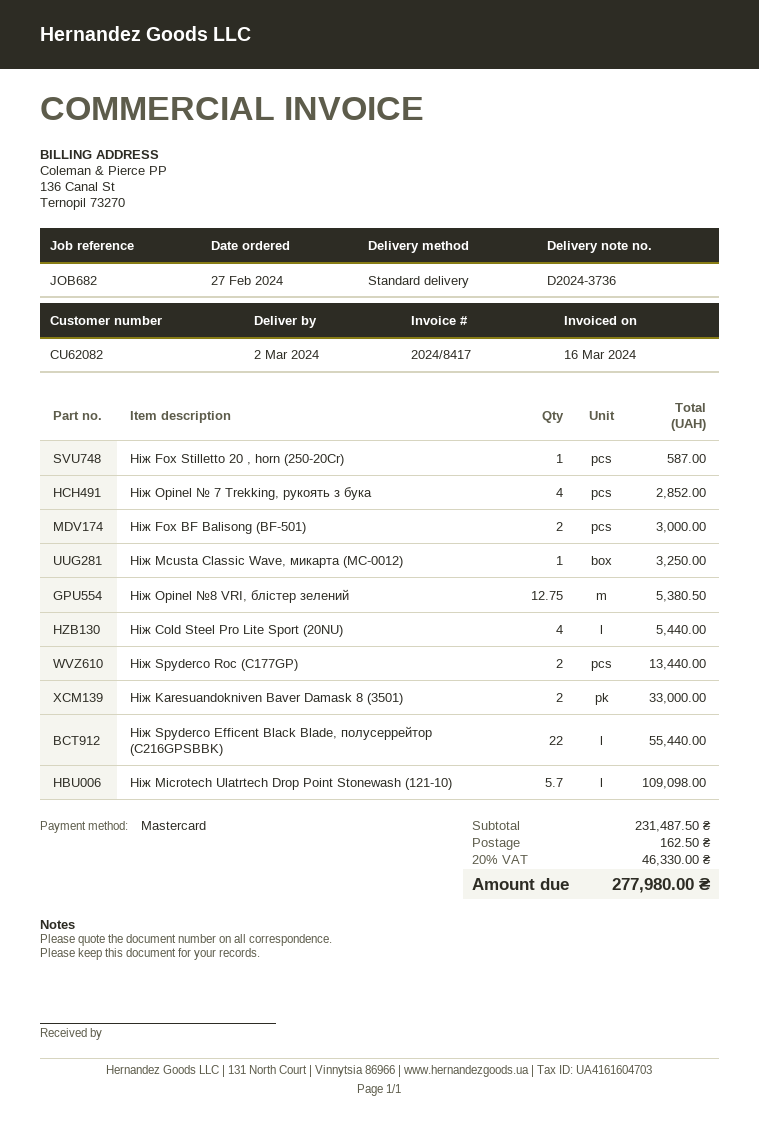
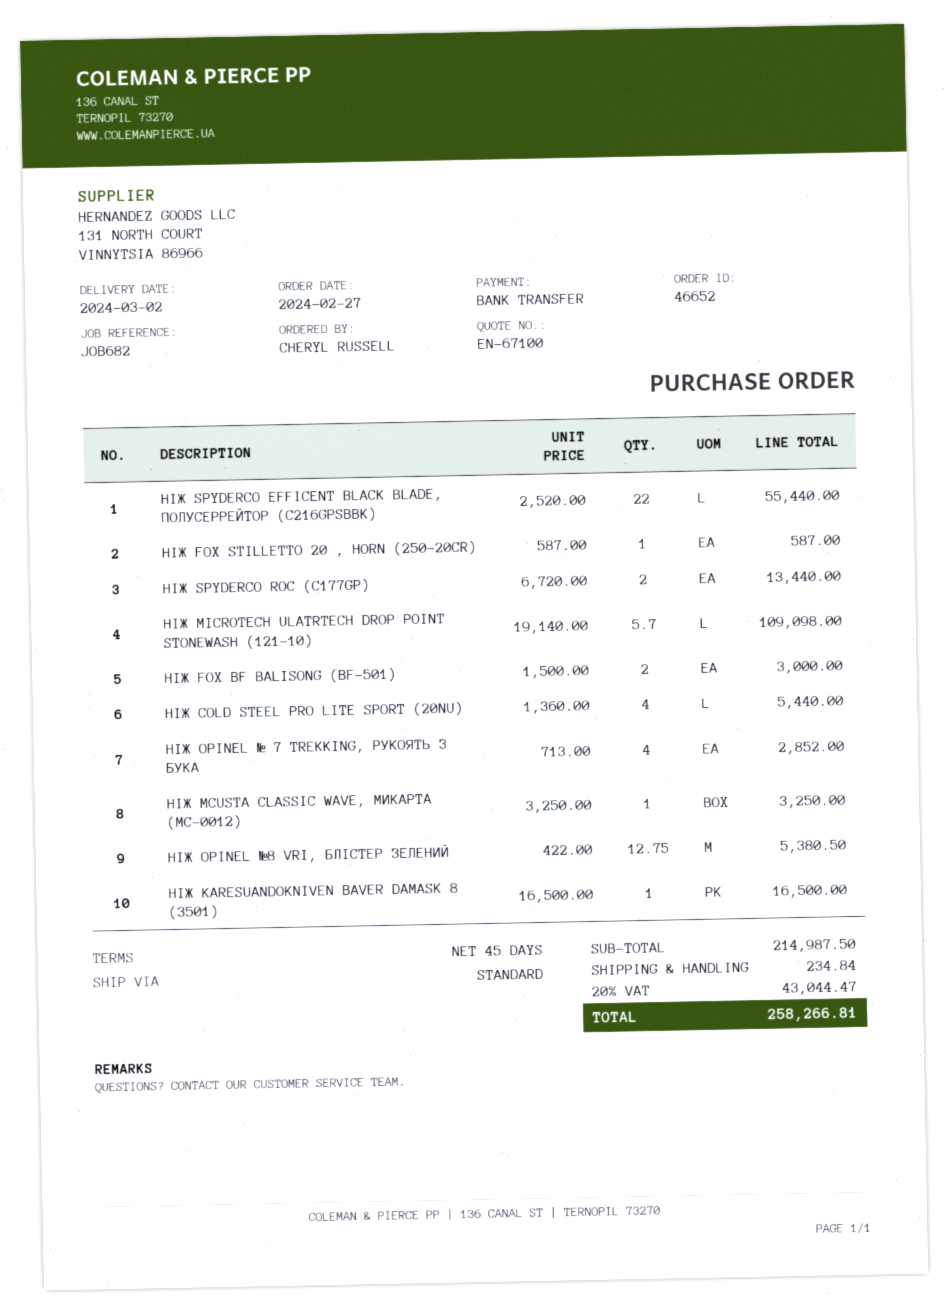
payment method: Mastercard -> bank transfer
Ніж Karesuandokniven Baver Damask 8 (3501): 2 for 33000.00 -> 1 for 16500.00
subtotal: 231487.50 -> 214987.50
shipping: 162.50 -> 234.84
tax: 20% = 46330.00 -> 20% = 43044.47
total: 277980.00 -> 258266.81

